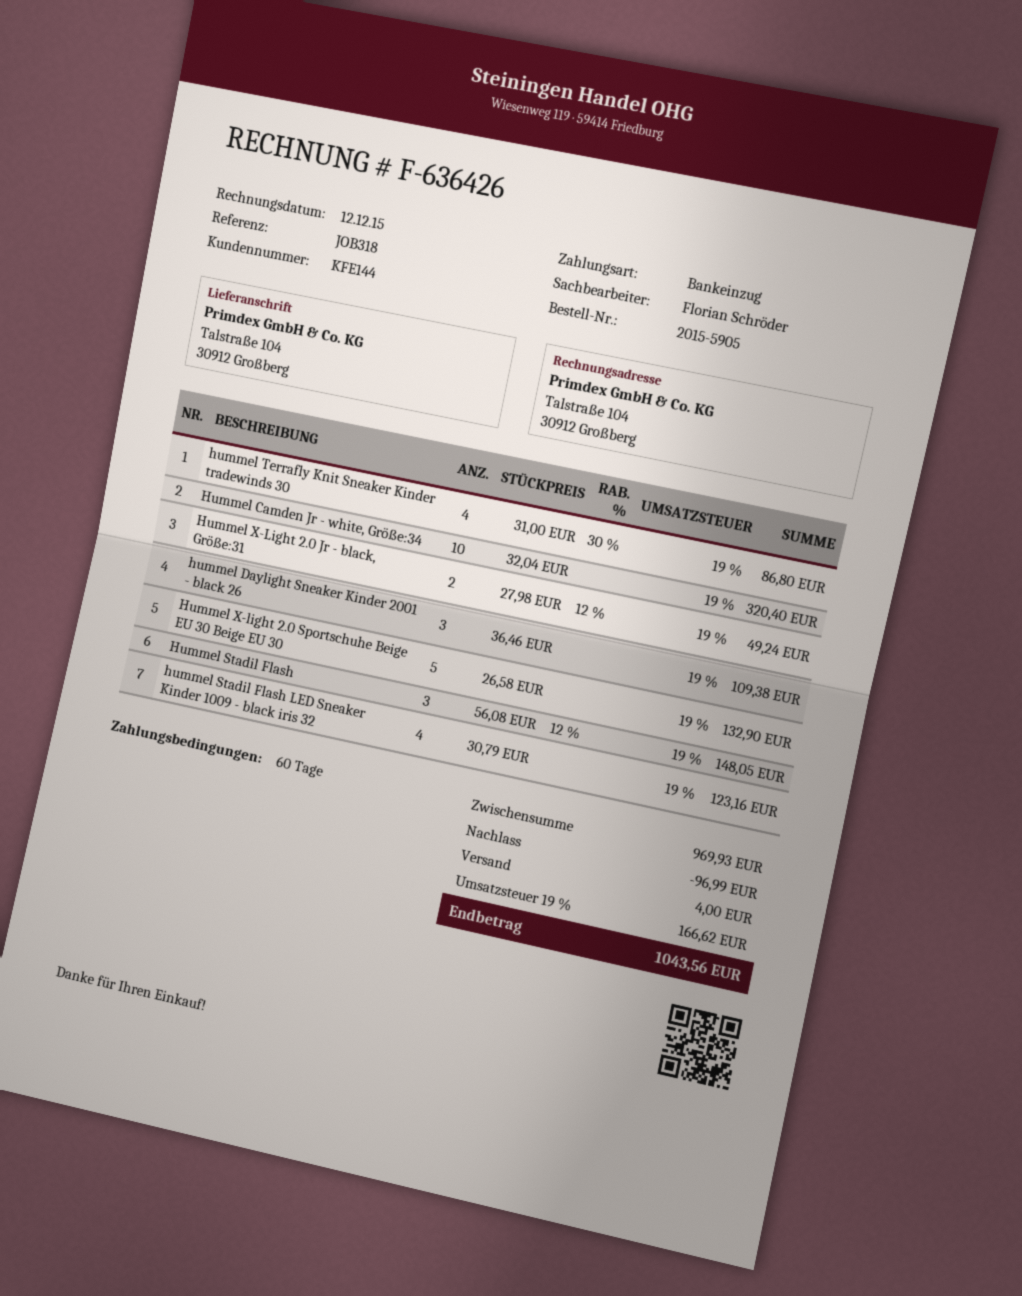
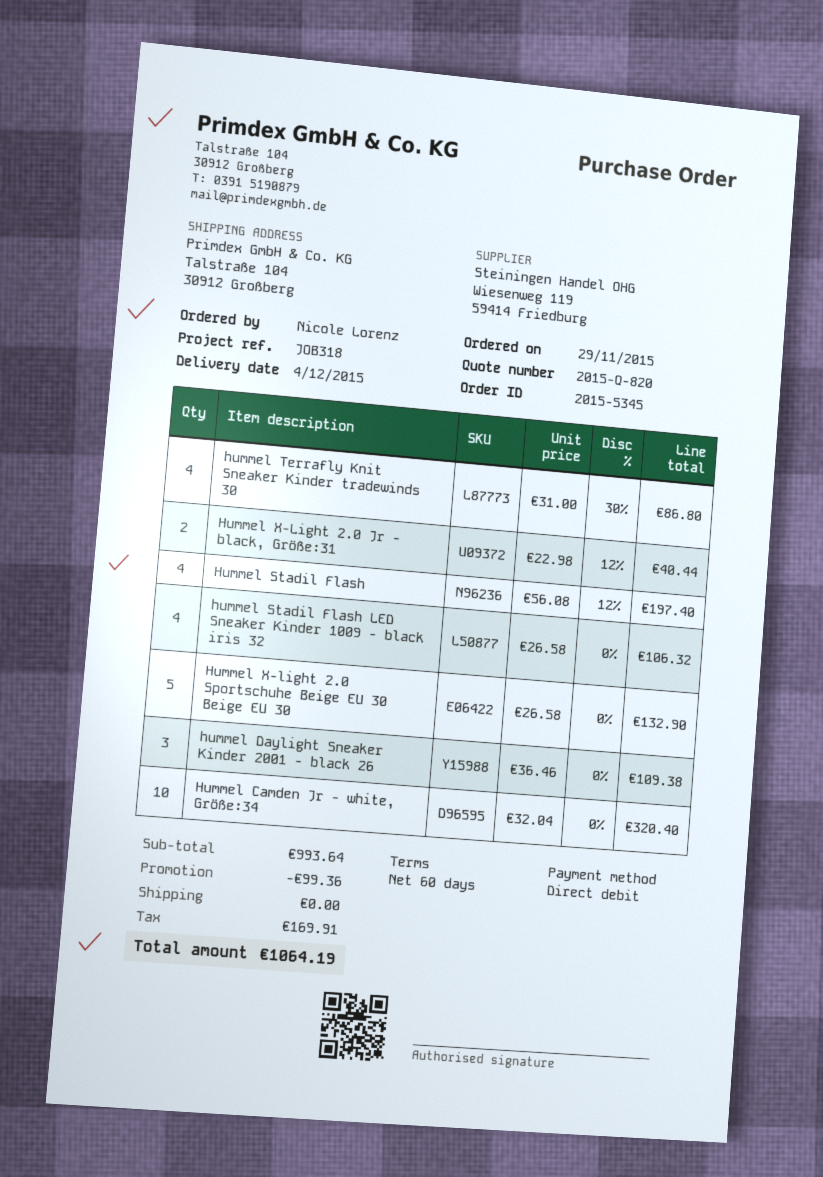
order number: 2015-5905 -> 2015-5345
Hummel X-Light 2.0 Jr - black, Größe:31: 2 x 27.98 - 12% = 49.24 -> 2 x 22.98 - 12% = 40.44
Hummel Stadil Flash: 3 x 56.08 - 12% = 148.05 -> 4 x 56.08 - 12% = 197.40
hummel Stadil Flash LED Sneaker Kinder 1009 - black iris 32: 4 x 30.79 = 123.16 -> 4 x 26.58 = 106.32
subtotal: 969.93 -> 993.64
discount: 96.99 -> 99.36
shipping: 4.00 -> 0.00
tax: 166.62 -> 169.91
total: 1043.56 -> 1064.19

